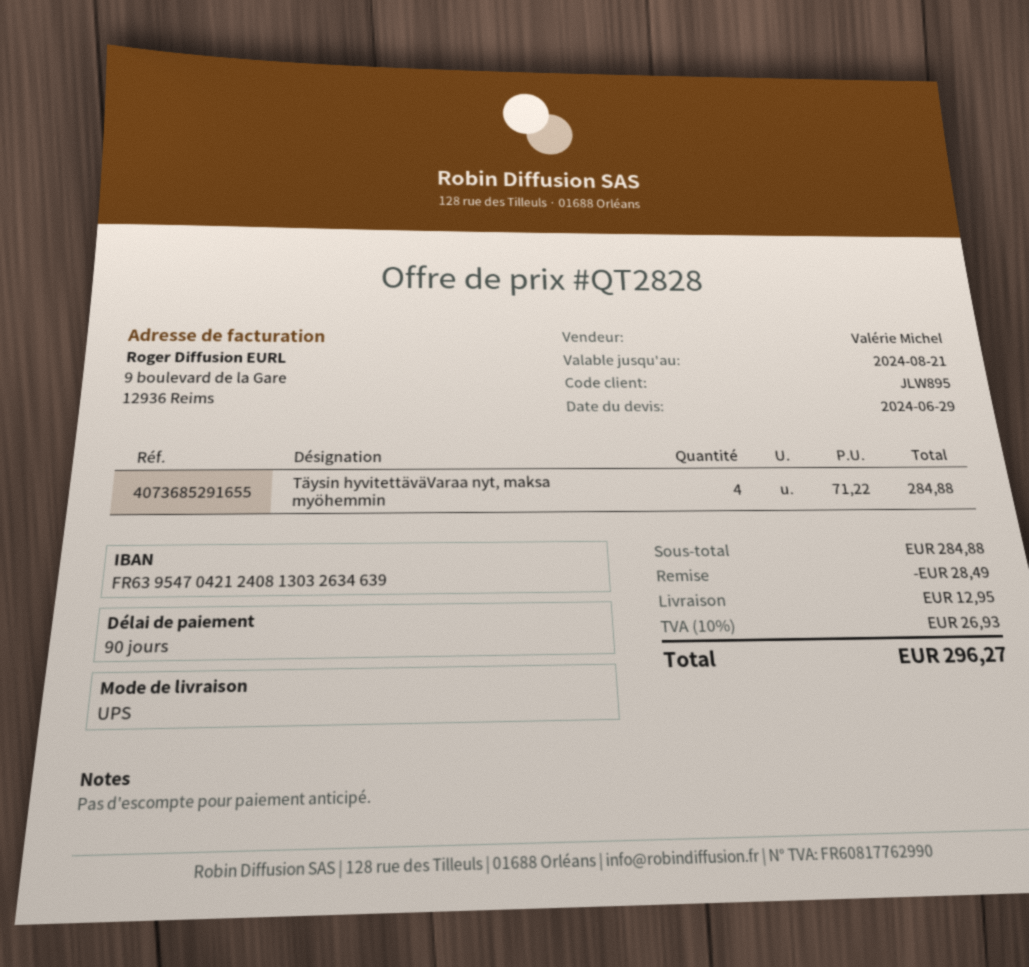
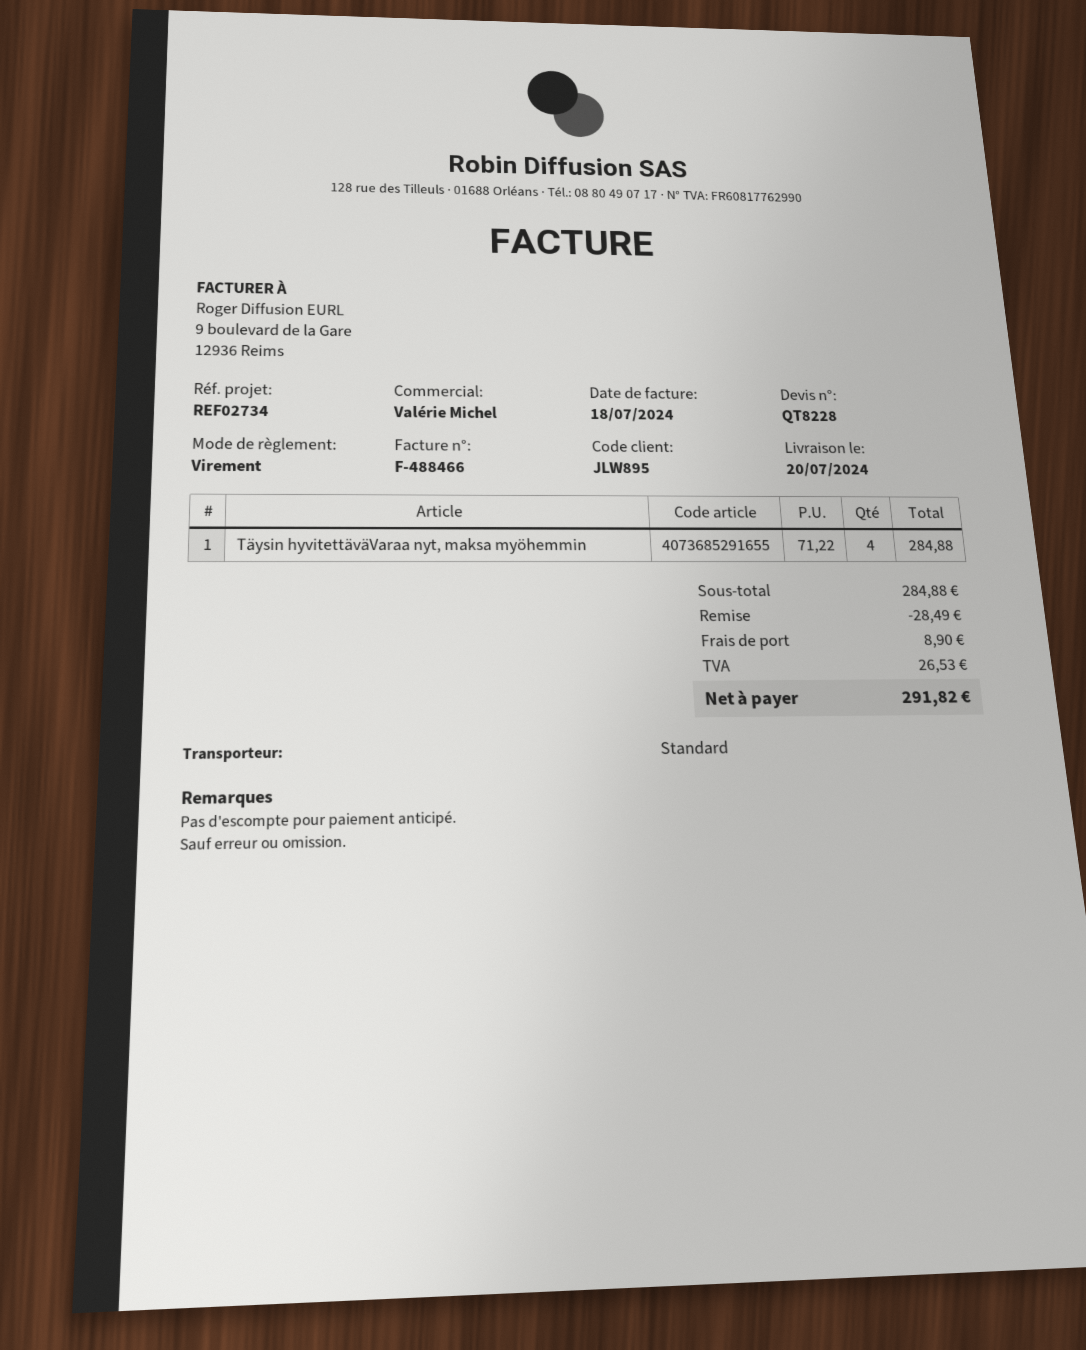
quote number: QT2828 -> QT8228
shipping method: UPS -> standard
shipping: 12.95 -> 8.90
tax: 26.93 -> 26.53
total: 296.27 -> 291.82

